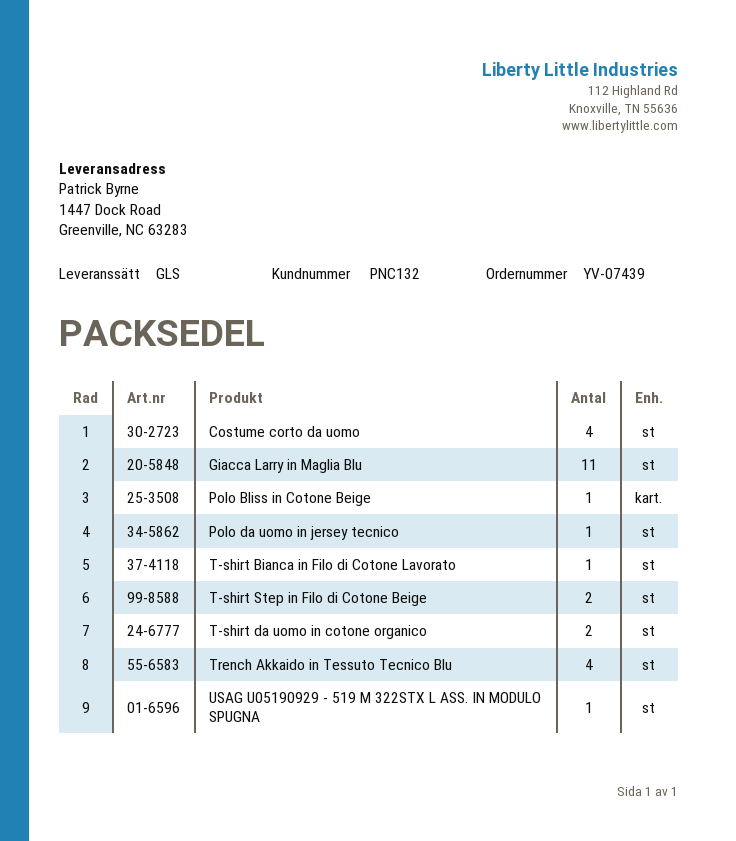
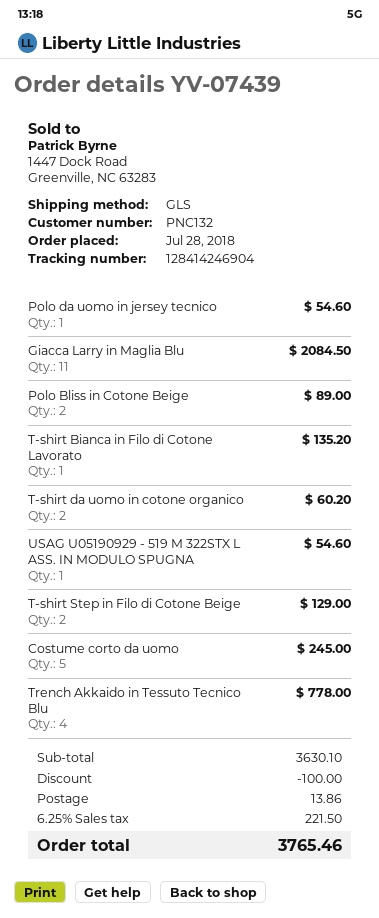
Costume corto da uomo: 4 -> 5
Polo Bliss in Cotone Beige: 1 -> 2

